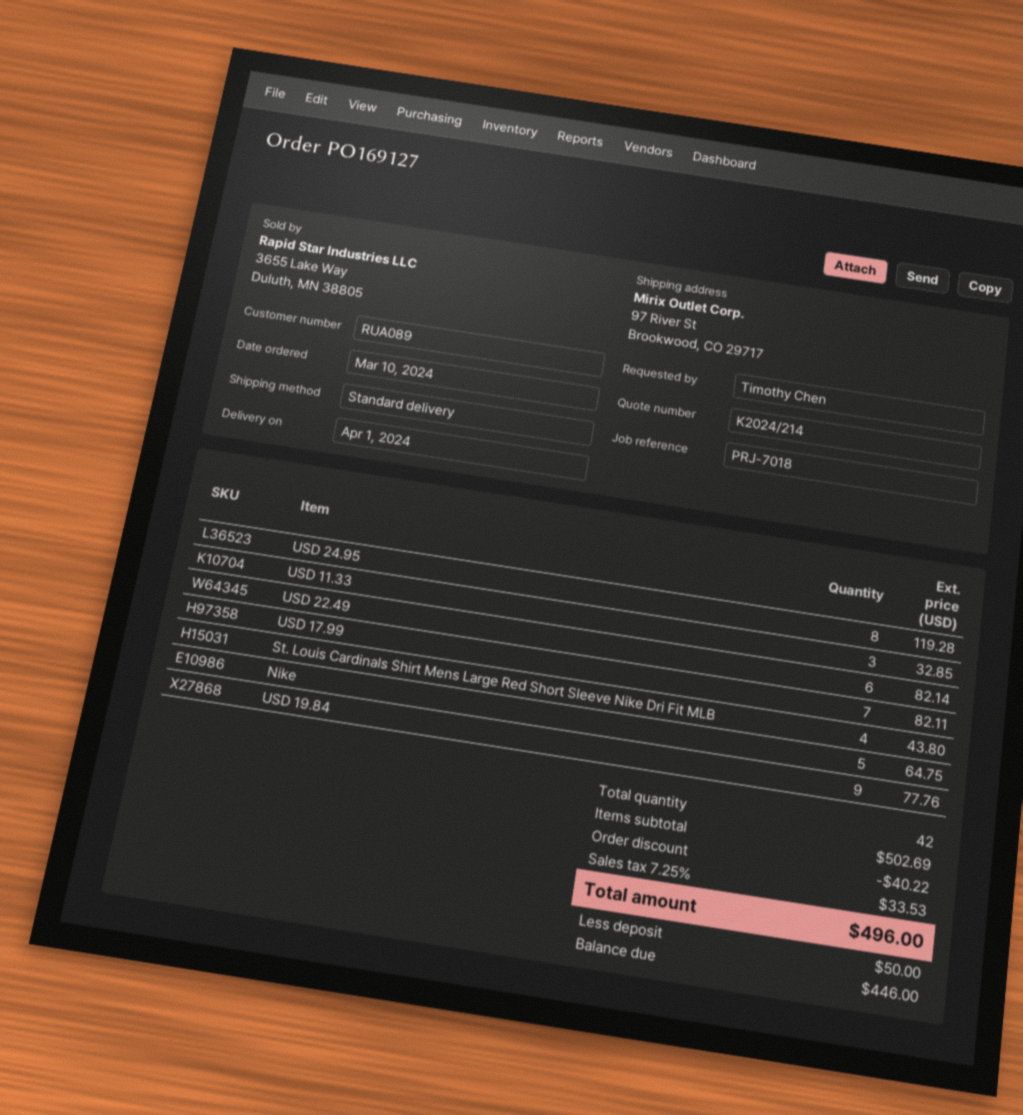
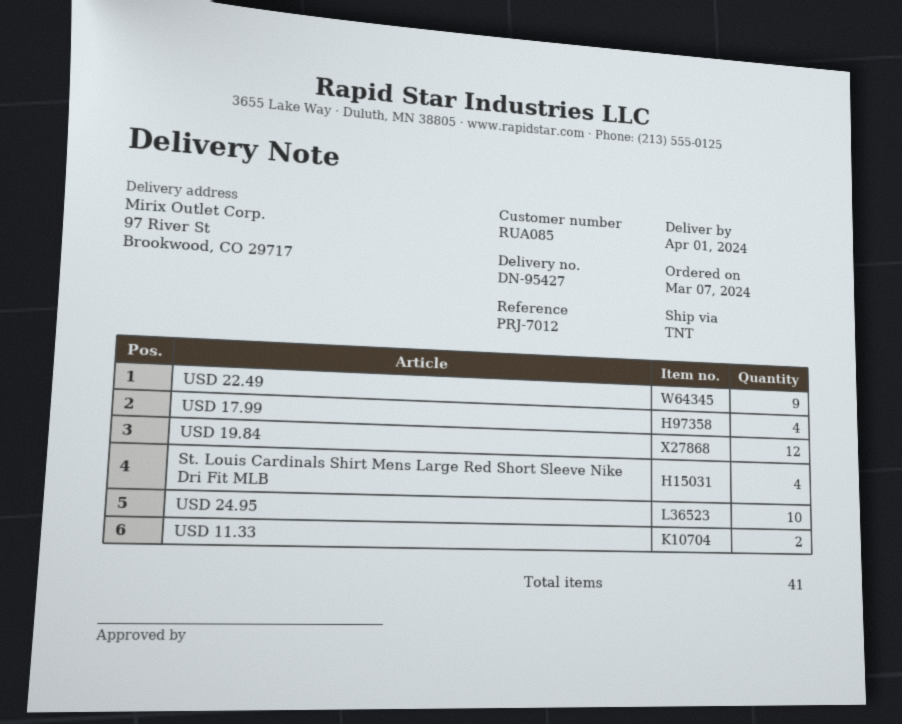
order date: 2024-03-10 -> 2024-03-07
customer number: RUA089 -> RUA085
reference: PRJ-7018 -> PRJ-7012
shipping method: standard -> TNT
USD 24.95: 8 -> 10
USD 11.33: 3 -> 2
USD 22.49: 6 -> 9
USD 17.99: 7 -> 4
Nike: 5 -> none
USD 19.84: 9 -> 12
total quantity: 42 -> 41

